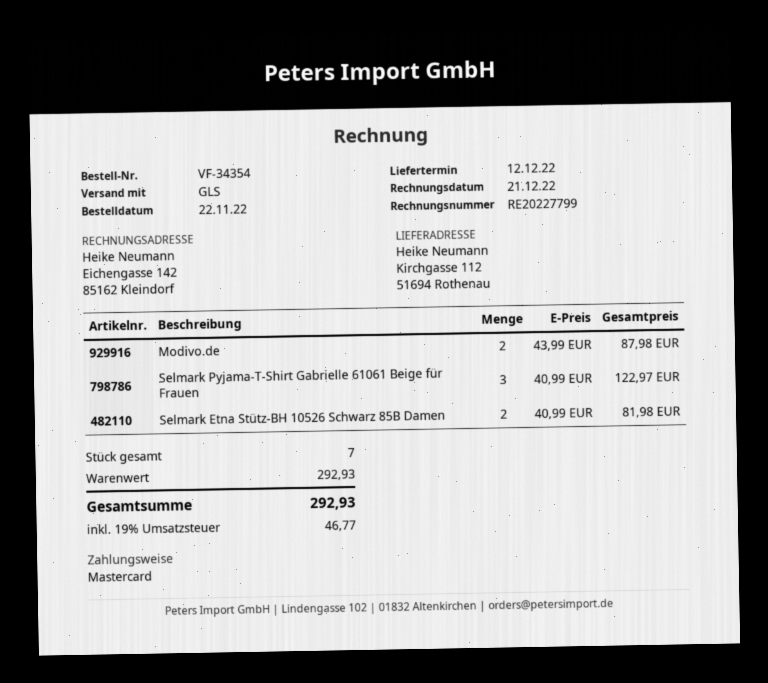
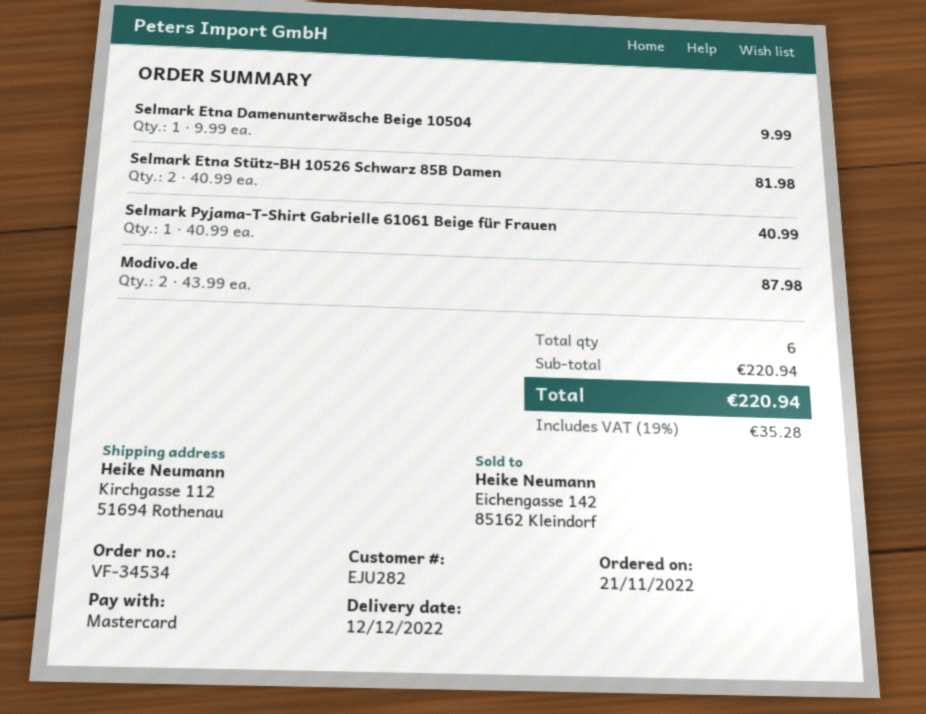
order number: VF-34354 -> VF-34534
order date: 2022-11-22 -> 2022-11-21
Selmark Pyjama-T-Shirt Gabrielle 61061 Beige für Frauen: 3 x 40.99 = 122.97 -> 1 x 40.99 = 40.99
Selmark Etna Damenunterwäsche Beige 10504: none -> 1 x 9.99 = 9.99
total quantity: 7 -> 6
subtotal: 292.93 -> 220.94
tax: 19% = 46.77 -> 19% = 35.28
total: 292.93 -> 220.94

